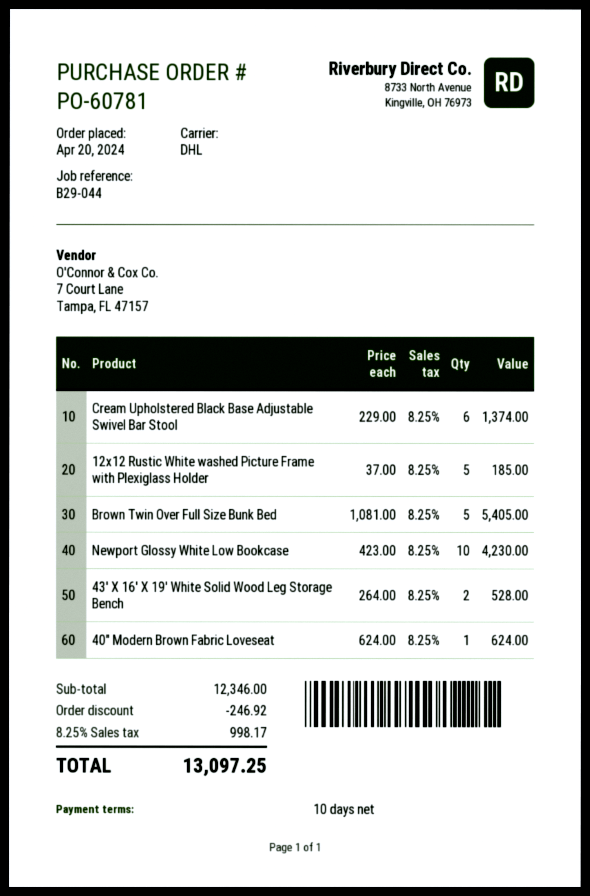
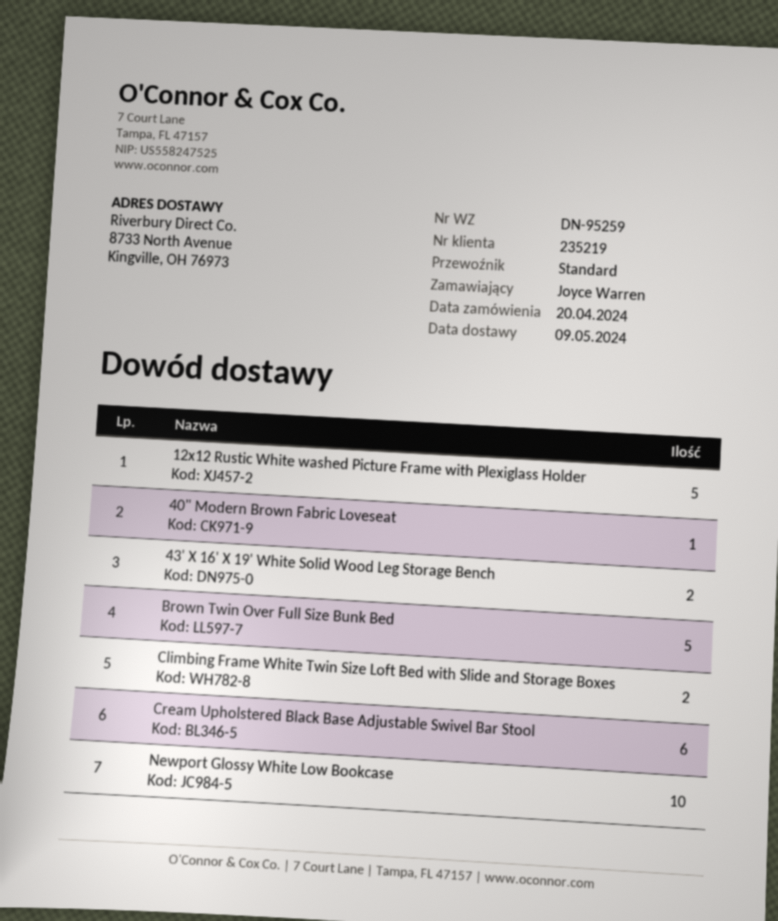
shipping method: DHL -> standard
Climbing Frame White Twin Size Loft Bed with Slide and Storage Boxes: none -> 2

